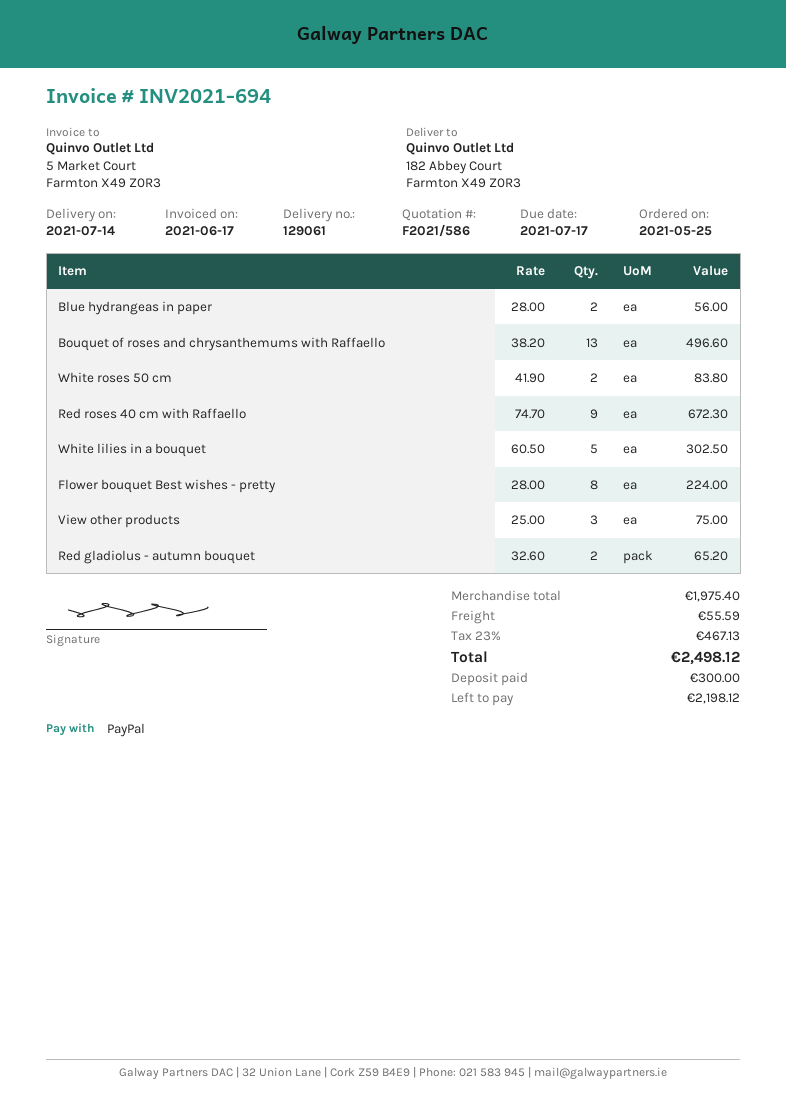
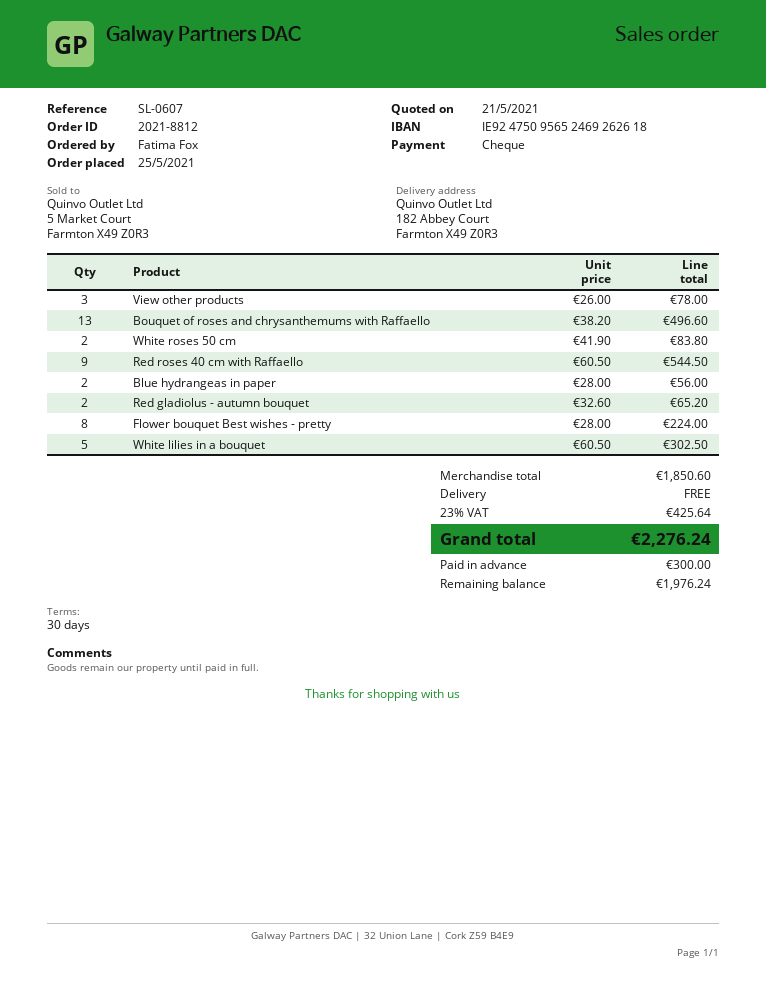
payment method: PayPal -> cheque
Red roses 40 cm with Raffaello: 9 x 74.70 = 672.30 -> 9 x 60.50 = 544.50
View other products: 3 x 25.00 = 75.00 -> 3 x 26.00 = 78.00
subtotal: 1975.40 -> 1850.60
shipping: 55.59 -> 0.00
tax: 23% = 467.13 -> 23% = 425.64
total: 2498.12 -> 2276.24
balance: 2198.12 -> 1976.24

